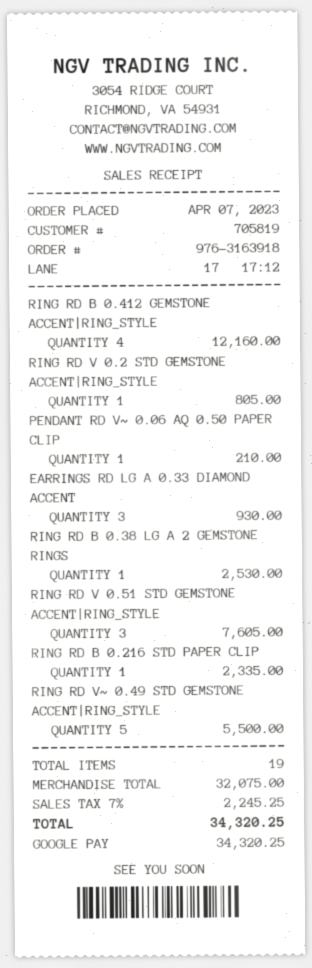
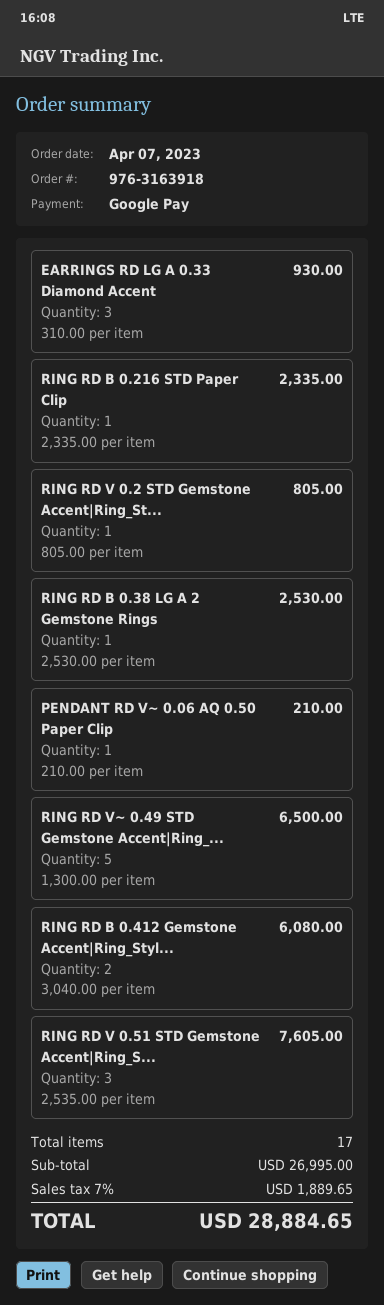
RING RD B 0.412 GEMSTONE ACCENT|RING_STYLE: 4 for 12160.00 -> 2 for 6080.00
RING RD V~ 0.49 STD GEMSTONE ACCENT|RING_STYLE: 5 for 5500.00 -> 5 for 6500.00
total quantity: 19 -> 17
subtotal: 32075.00 -> 26995.00
tax: 7% = 2245.25 -> 7% = 1889.65
total: 34320.25 -> 28884.65

